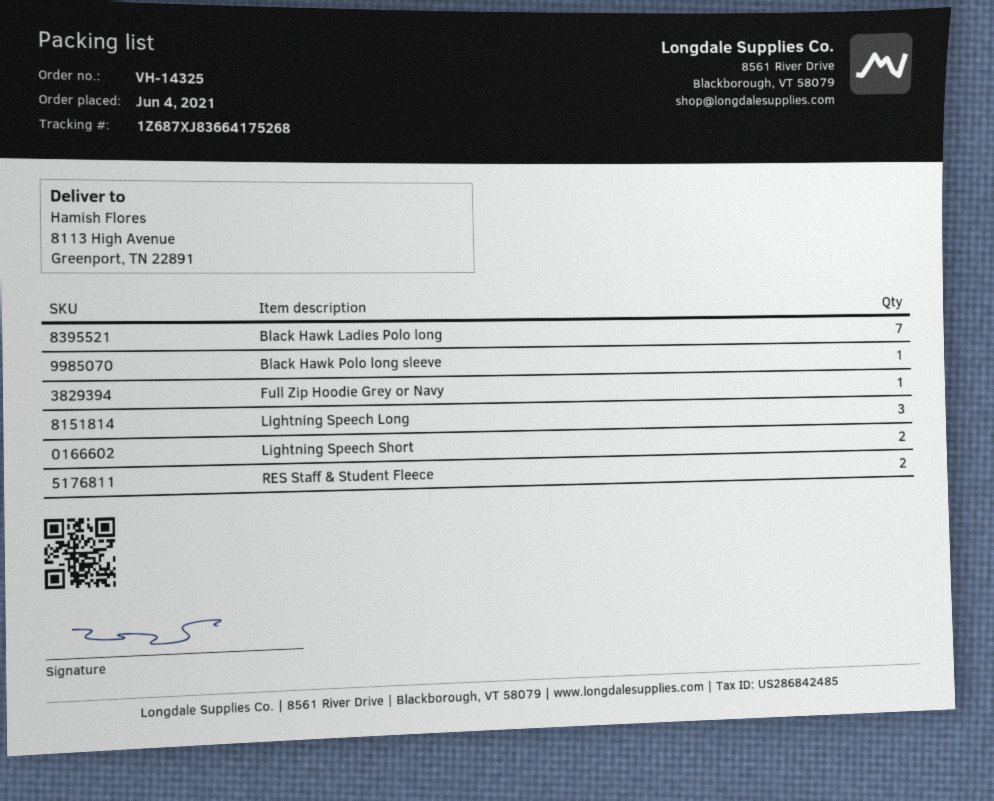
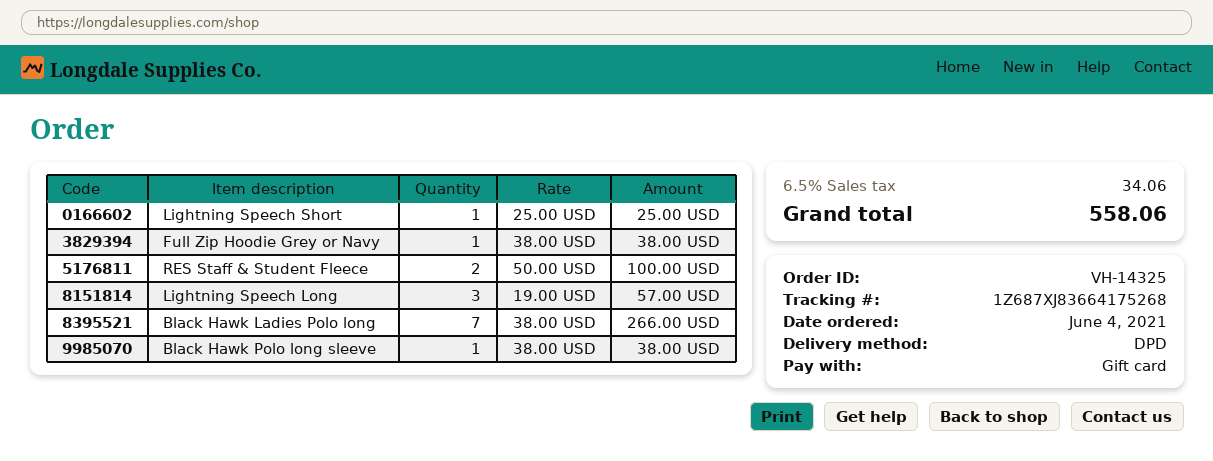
Lightning Speech Short: 2 -> 1

